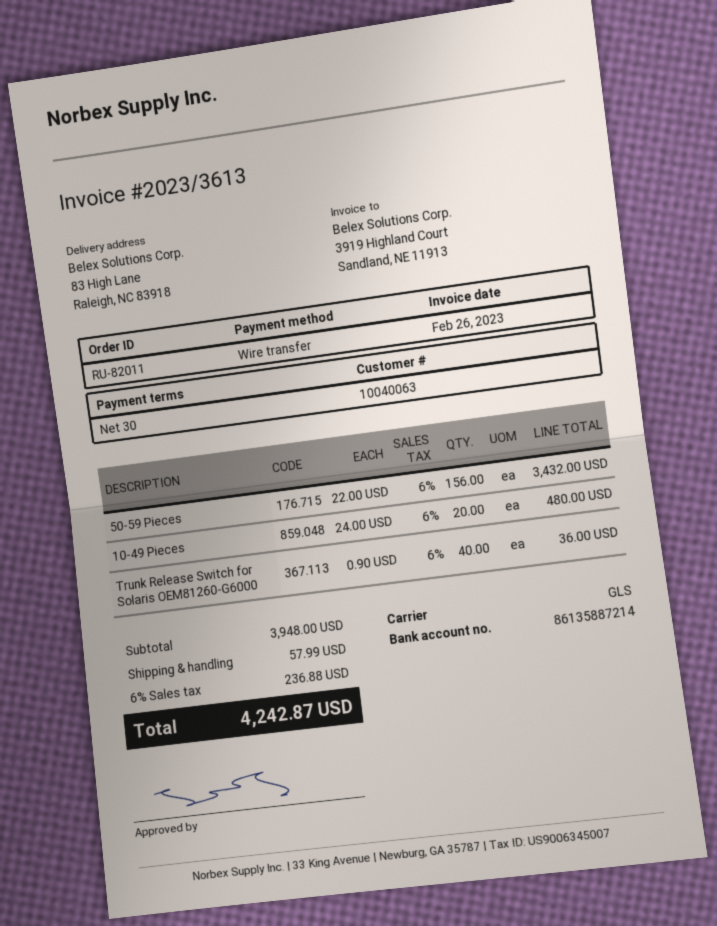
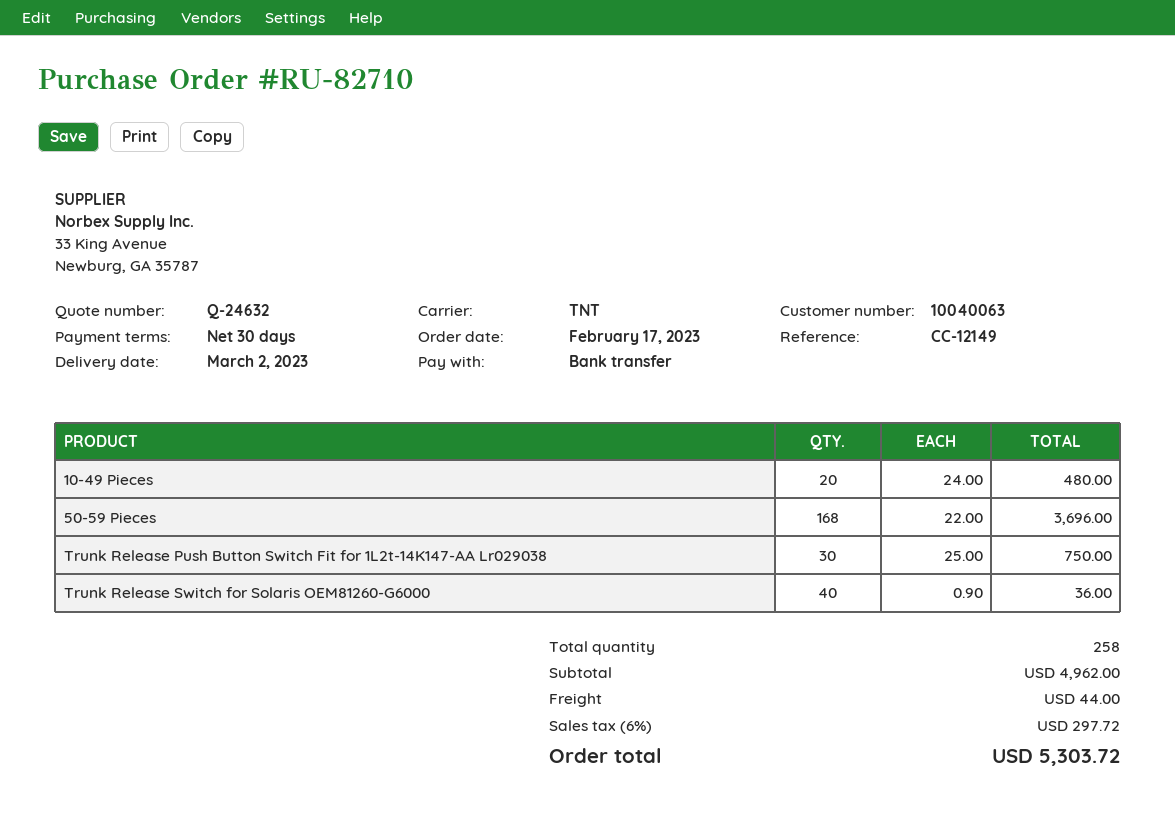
order number: RU-82011 -> RU-82710
shipping method: GLS -> TNT
50-59 Pieces: 156 x 22.00 = 3432.00 -> 168 x 22.00 = 3696.00
Trunk Release Push Button Switch Fit for 1L2t-14K147-AA Lr029038: none -> 30 x 25.00 = 750.00
subtotal: 3948.00 -> 4962.00
shipping: 57.99 -> 44.00
tax: 6% = 236.88 -> 6% = 297.72
total: 4242.87 -> 5303.72

